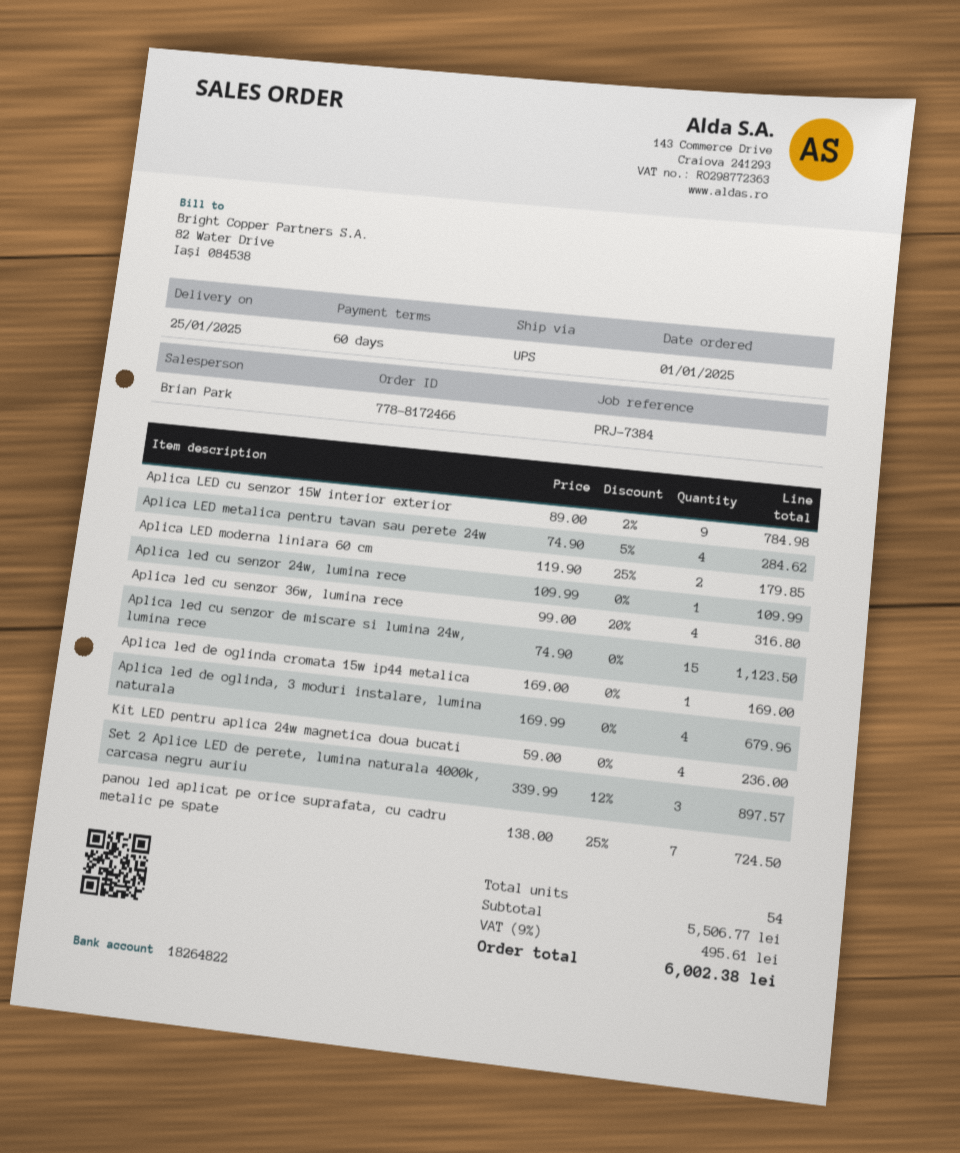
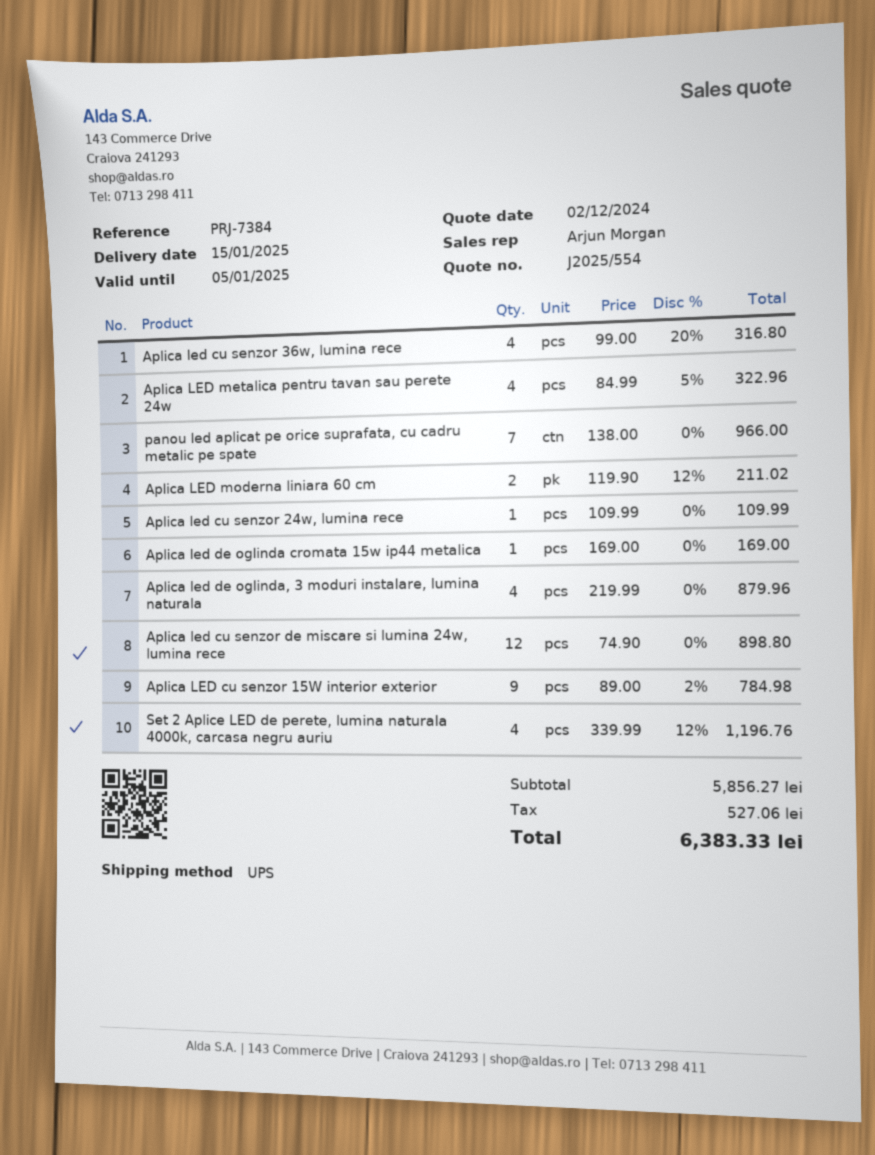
delivery date: 2025-01-25 -> 2025-01-15
sales rep: Brian Park -> Arjun Morgan
Aplica LED metalica pentru tavan sau perete 24w: 4 x 74.90 - 5% = 284.62 -> 4 x 84.99 - 5% = 322.96
Aplica LED moderna liniara 60 cm: 2 x 119.90 - 25% = 179.85 -> 2 x 119.90 - 12% = 211.02
Aplica led cu senzor de miscare si lumina 24w, lumina rece: 15 x 74.90 = 1123.50 -> 12 x 74.90 = 898.80
Aplica led de oglinda, 3 moduri instalare, lumina naturala: 4 x 169.99 = 679.96 -> 4 x 219.99 = 879.96
Kit LED pentru aplica 24w magnetica doua bucati: 4 x 59.00 = 236.00 -> none
Set 2 Aplice LED de perete, lumina naturala 4000k, carcasa negru auriu: 3 x 339.99 - 12% = 897.57 -> 4 x 339.99 - 12% = 1196.76
panou led aplicat pe orice suprafata, cu cadru metalic pe spate: 7 x 138.00 - 25% = 724.50 -> 7 x 138.00 = 966.00
subtotal: 5506.77 -> 5856.27
tax: 495.61 -> 527.06
total: 6002.38 -> 6383.33

